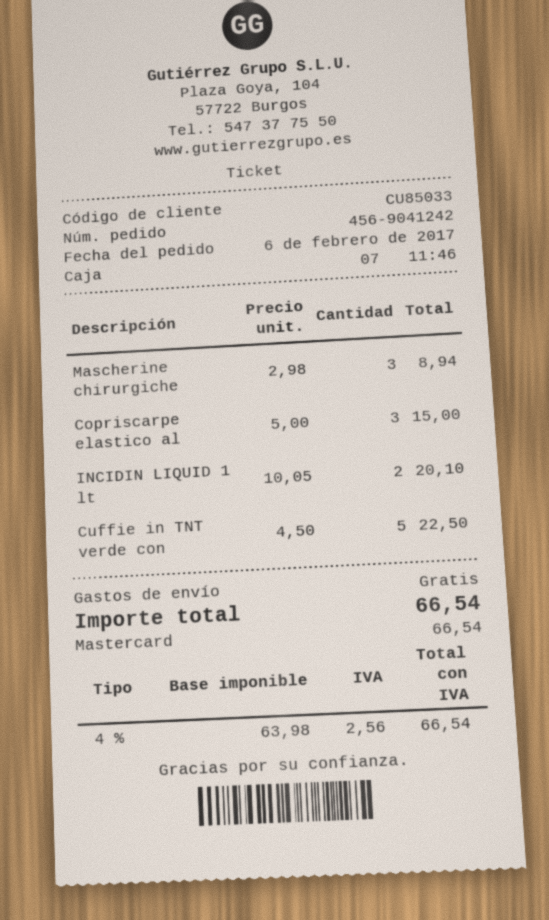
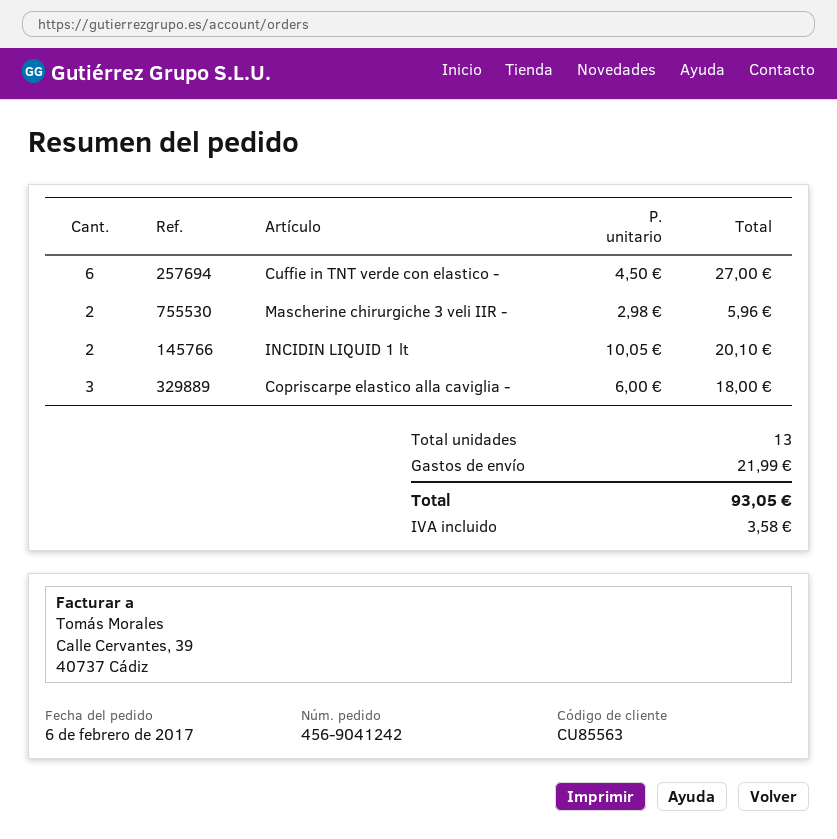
customer number: CU85033 -> CU85563
Mascherine chirurgiche: 3 x 2.98 = 8.94 -> 2 x 2.98 = 5.96
Copriscarpe elastico al: 3 x 5.00 = 15.00 -> 3 x 6.00 = 18.00
Cuffie in TNT verde con: 5 x 4.50 = 22.50 -> 6 x 4.50 = 27.00
shipping: 0.00 -> 21.99
tax: 2.56 -> 3.58
total: 66.54 -> 93.05

